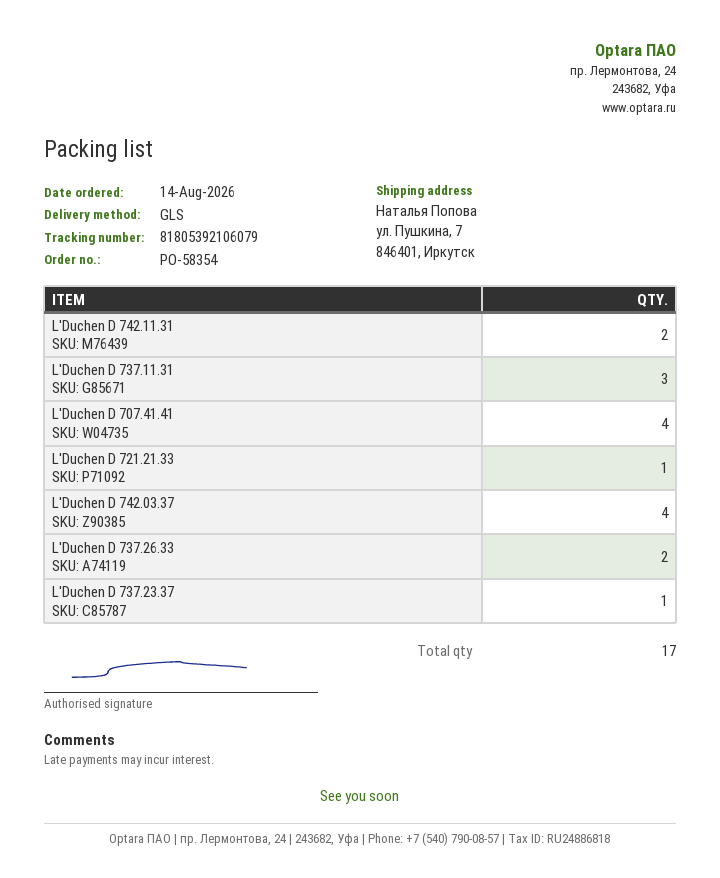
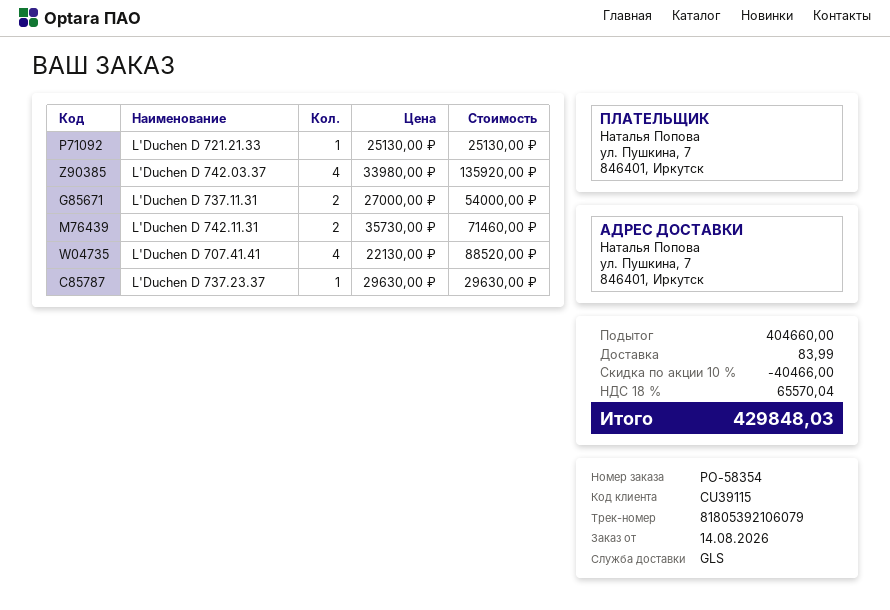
L'Duchen D 737.11.31: 3 -> 2
L'Duchen D 737.26.33: 2 -> none

